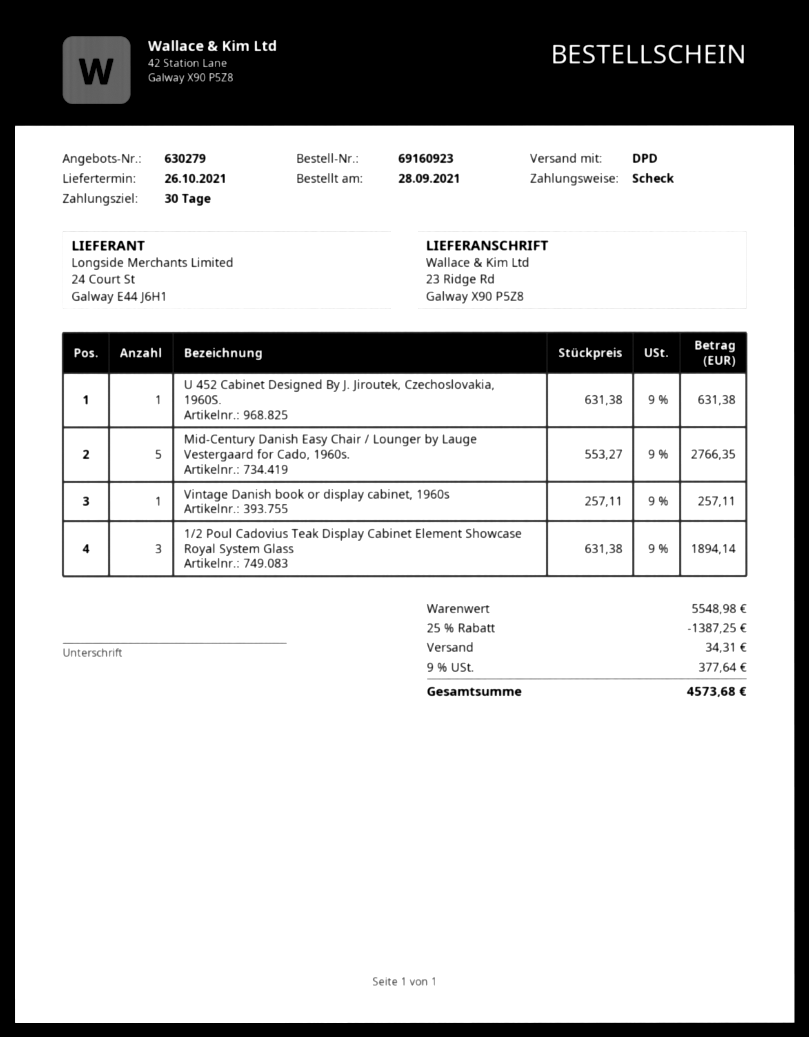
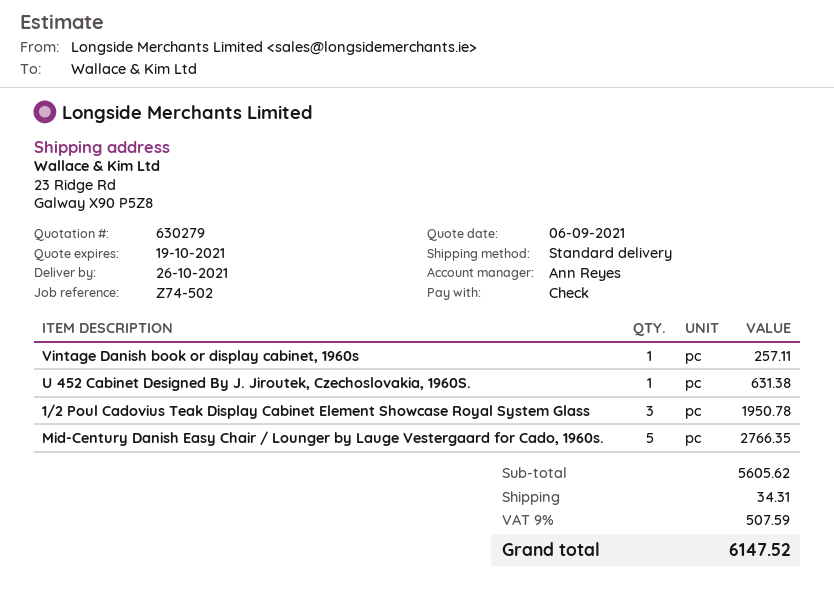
shipping method: DPD -> standard
1/2 Poul Cadovius Teak Display Cabinet Element Showcase Royal System Glass: 3 for 1894.14 -> 3 for 1950.78
subtotal: 5548.98 -> 5605.62
discount: 25% = 1387.25 -> none
tax: 9% = 377.64 -> 9% = 507.59
total: 4573.68 -> 6147.52

